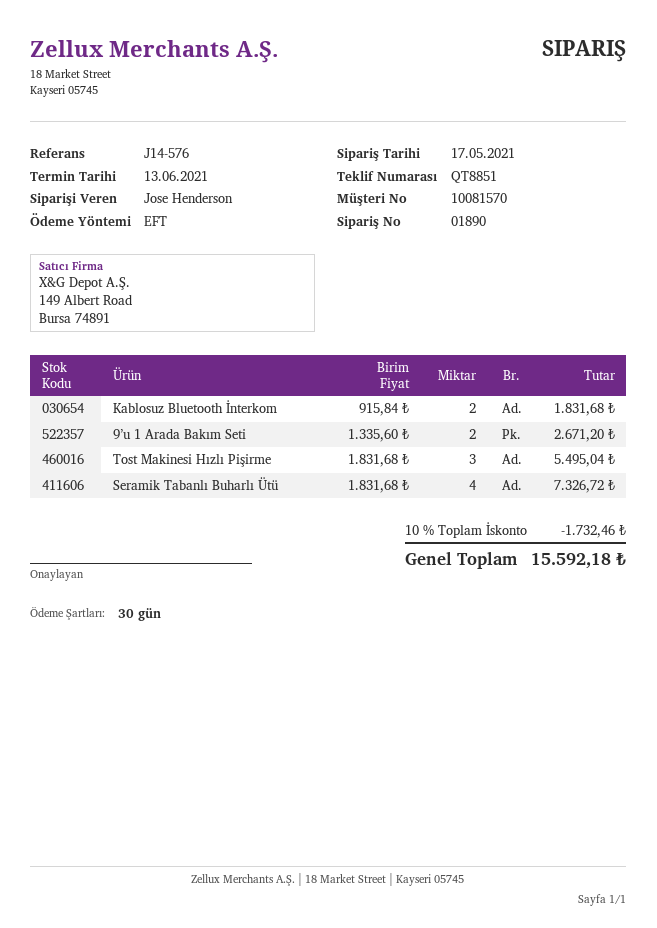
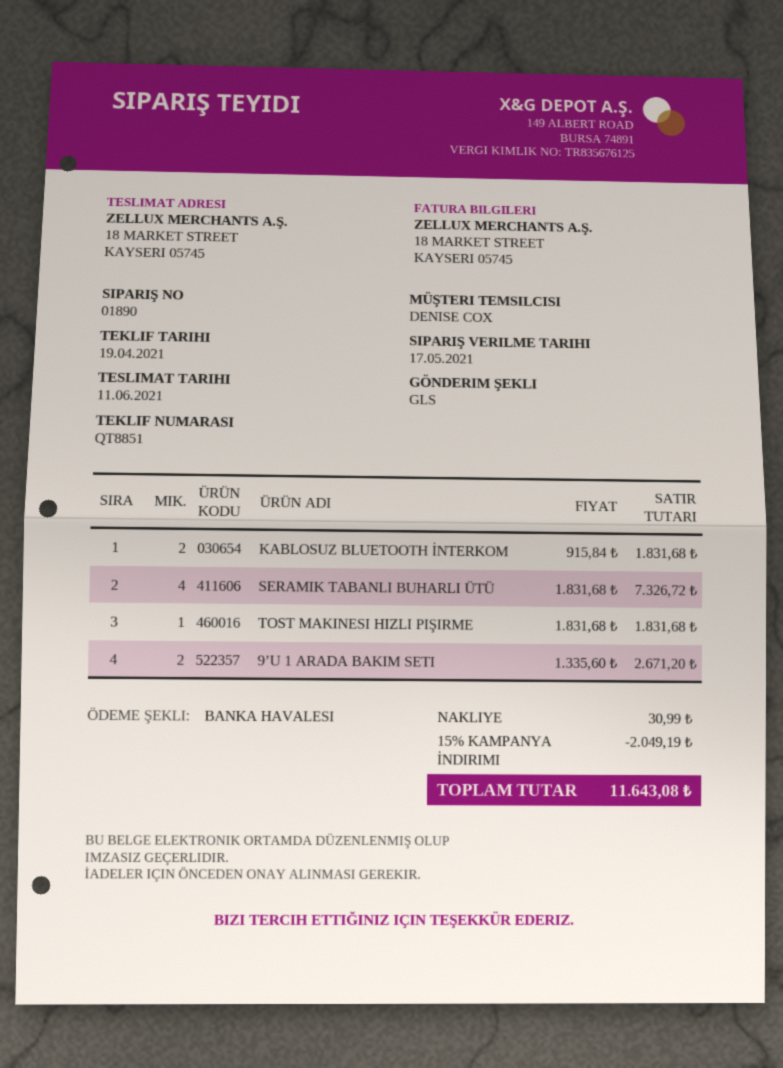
delivery date: 2021-06-13 -> 2021-06-11
Tost Makinesi Hızlı Pişirme: 3 x 1831.68 = 5495.04 -> 1 x 1831.68 = 1831.68
discount: 10% = 1732.46 -> 15% = 2049.19
shipping: none -> 30.99
total: 15592.18 -> 11643.08

